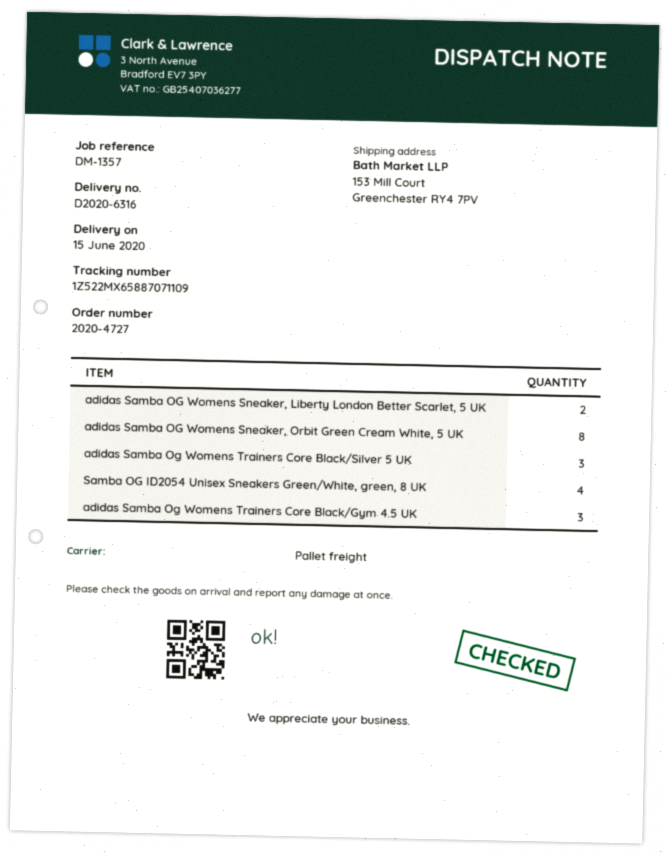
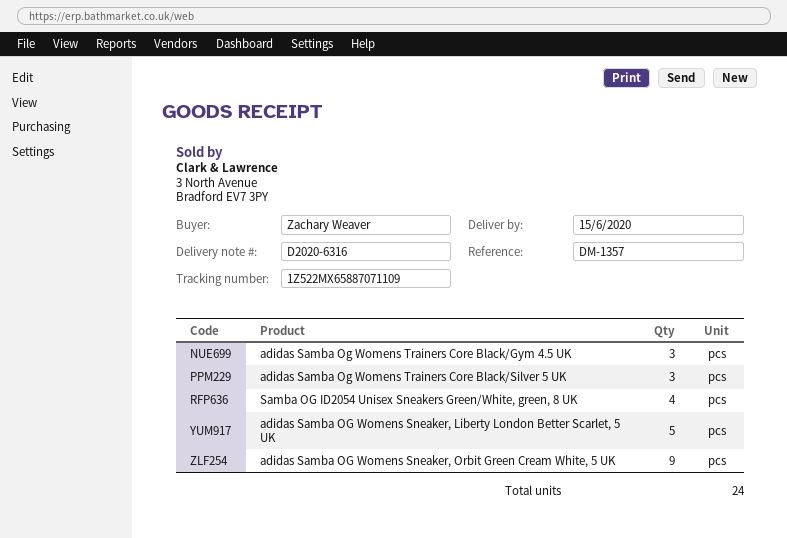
adidas Samba OG Womens Sneaker, Liberty London Better Scarlet, 5 UK: 2 -> 5
adidas Samba OG Womens Sneaker, Orbit Green Cream White, 5 UK: 8 -> 9

